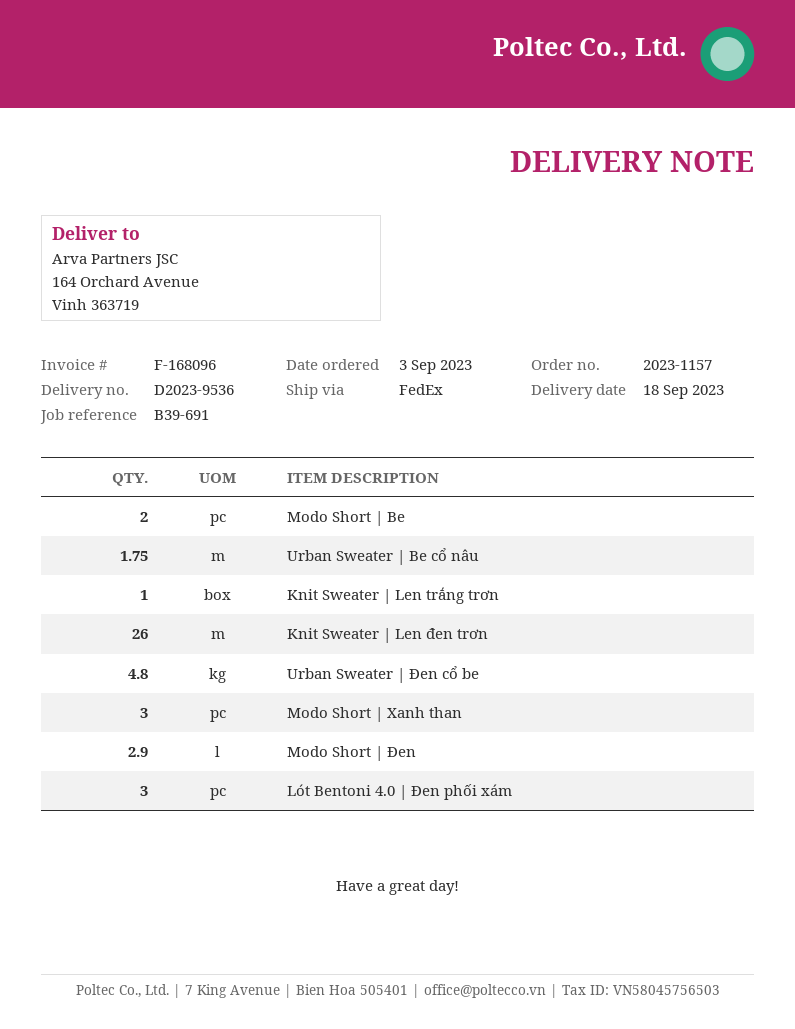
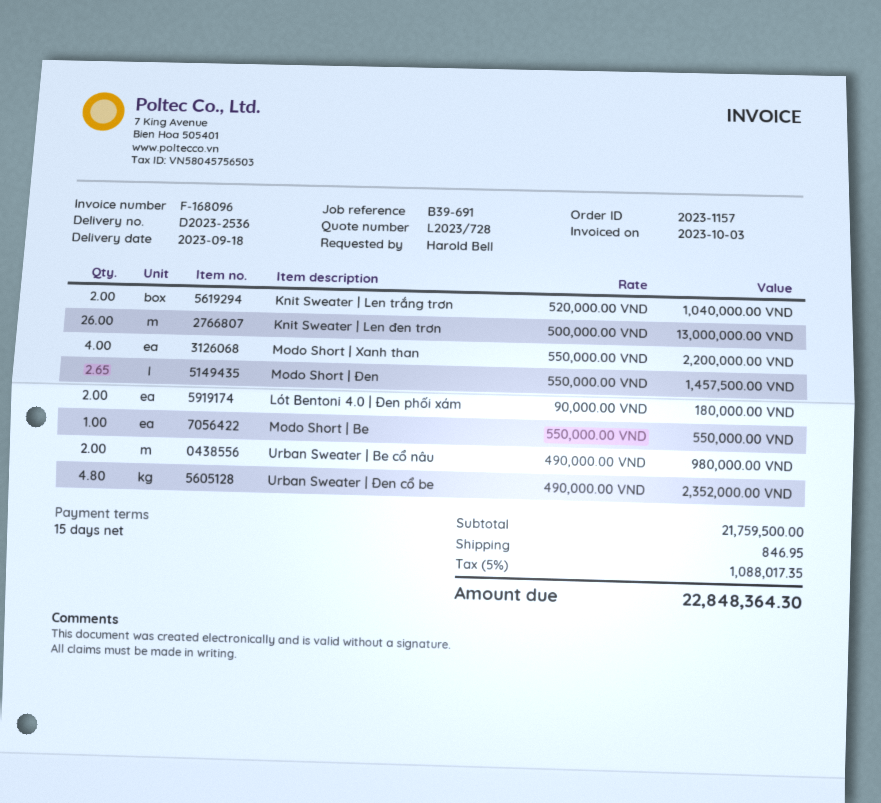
delivery note number: D2023-9536 -> D2023-2536
Modo Short | Be: 2 -> 1
Urban Sweater | Be cổ nâu: 1.75 -> 2
Knit Sweater | Len trắng trơn: 1 -> 2
Modo Short | Xanh than: 3 -> 4
Modo Short | Đen: 2.9 -> 2.65
Lót Bentoni 4.0 | Đen phối xám: 3 -> 2

